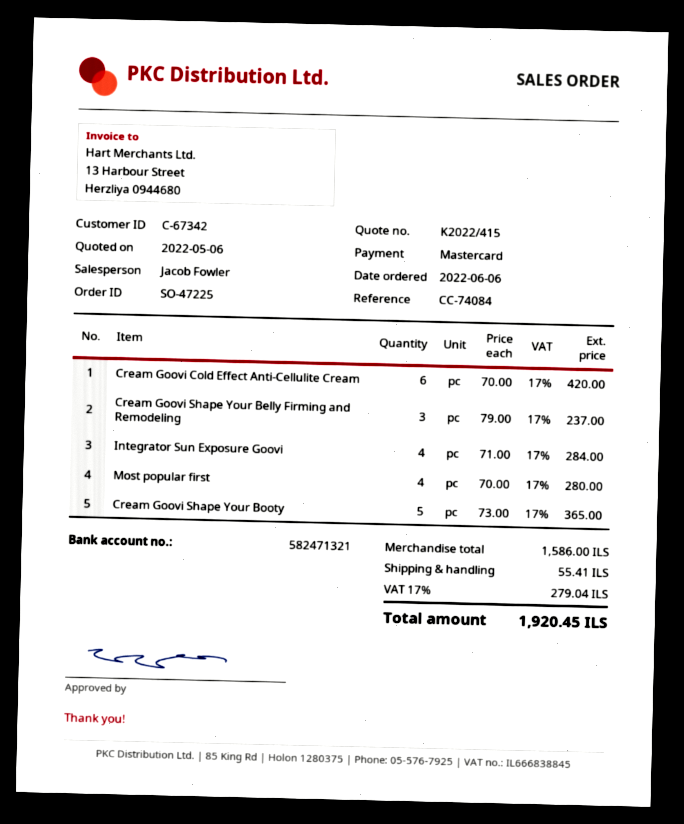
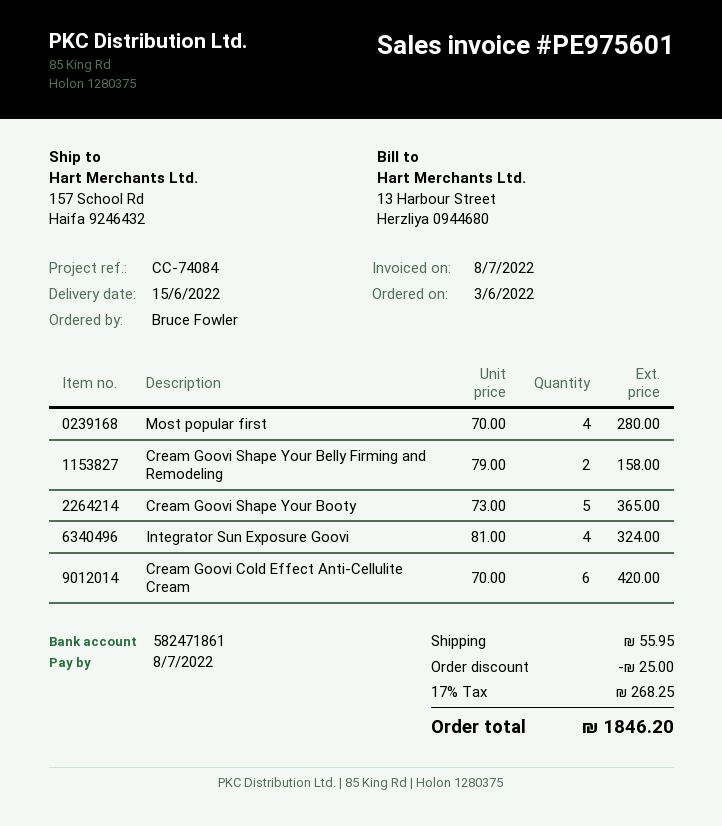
order date: 2022-06-06 -> 2022-06-03
bank account: 582471321 -> 582471861
Cream Goovi Shape Your Belly Firming and Remodeling: 3 x 79.00 = 237.00 -> 2 x 79.00 = 158.00
Integrator Sun Exposure Goovi: 4 x 71.00 = 284.00 -> 4 x 81.00 = 324.00
discount: none -> 25.00
shipping: 55.41 -> 55.95
tax: 17% = 279.04 -> 17% = 268.25
total: 1920.45 -> 1846.20

